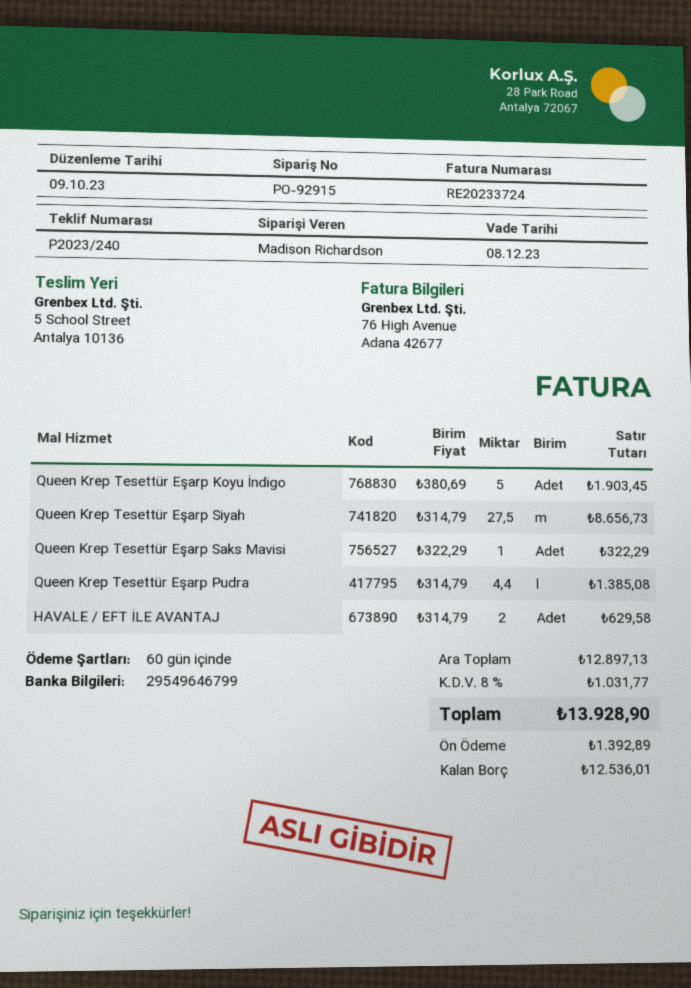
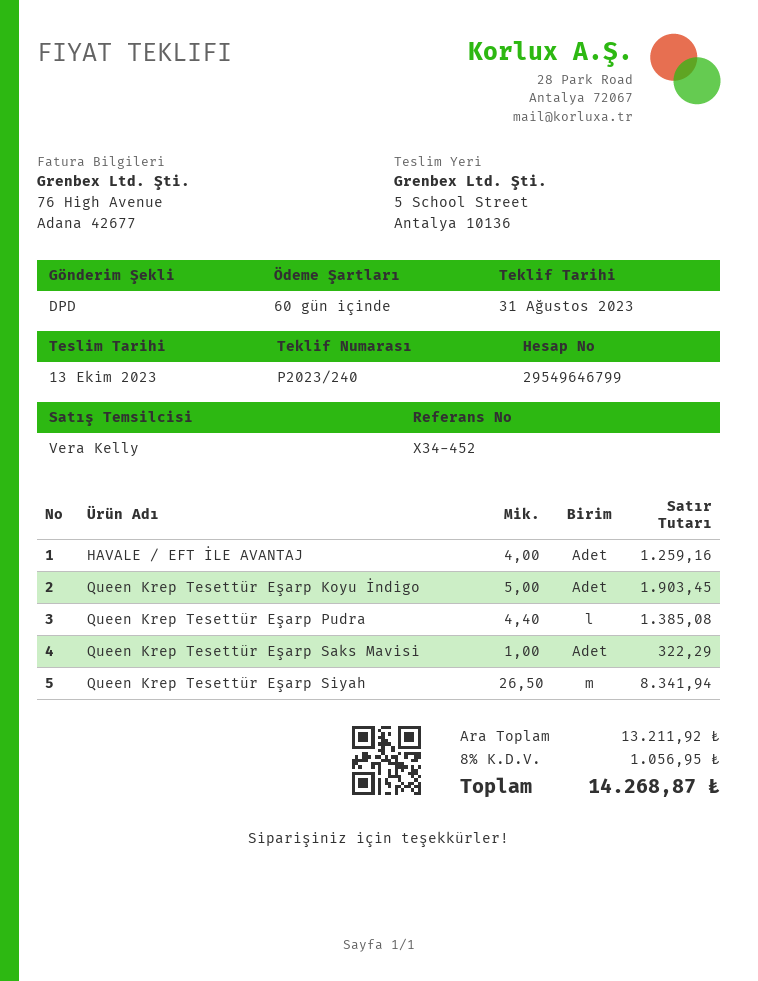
Queen Krep Tesettür Eşarp Siyah: 27.5 for 8656.73 -> 26.5 for 8341.94
HAVALE / EFT İLE AVANTAJ: 2 for 629.58 -> 4 for 1259.16
subtotal: 12897.13 -> 13211.92
tax: 8% = 1031.77 -> 8% = 1056.95
total: 13928.90 -> 14268.87

